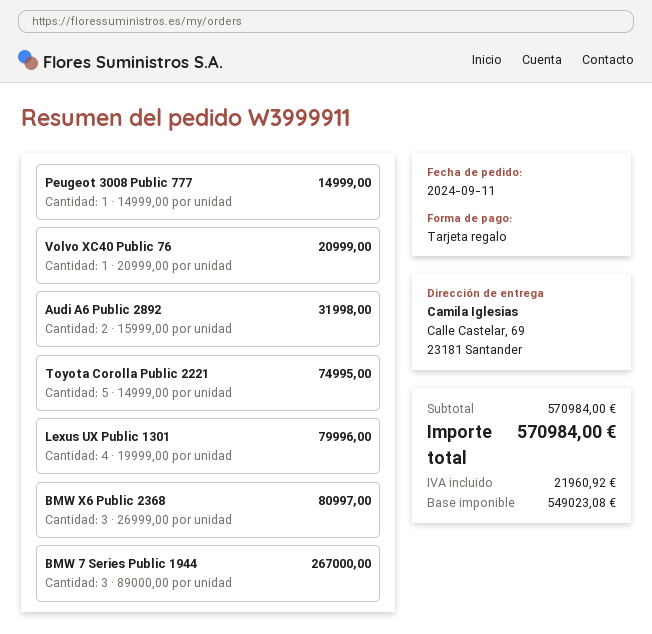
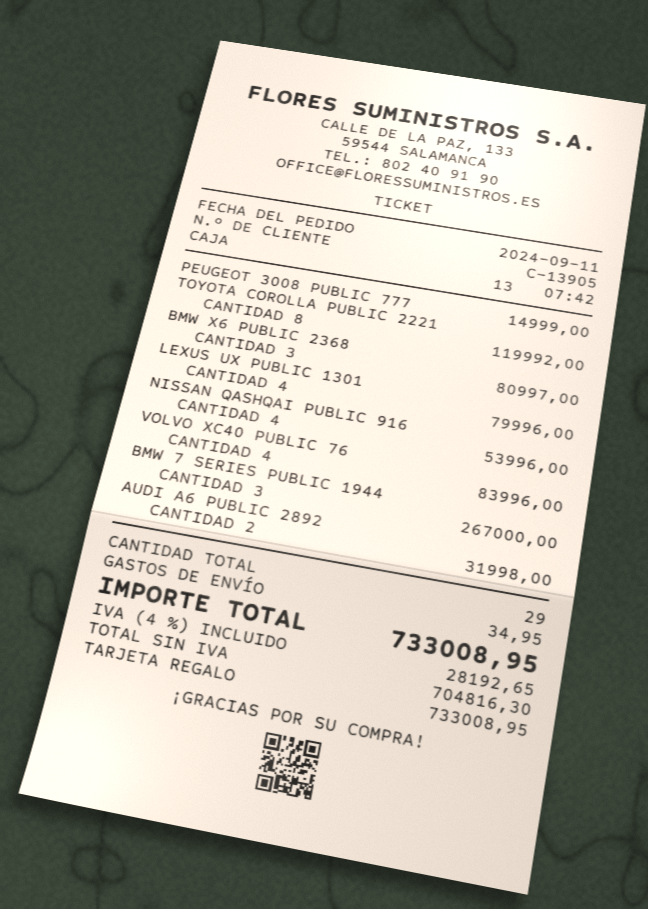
Volvo XC40 Public 76: 1 for 20999.00 -> 4 for 83996.00
Toyota Corolla Public 2221: 5 for 74995.00 -> 8 for 119992.00
NISSAN QASHQAI PUBLIC 916: none -> 4 for 53996.00
shipping: none -> 34.95
net: 549023.08 -> 704816.30
tax: 21960.92 -> 28192.65
total: 570984.00 -> 733008.95

